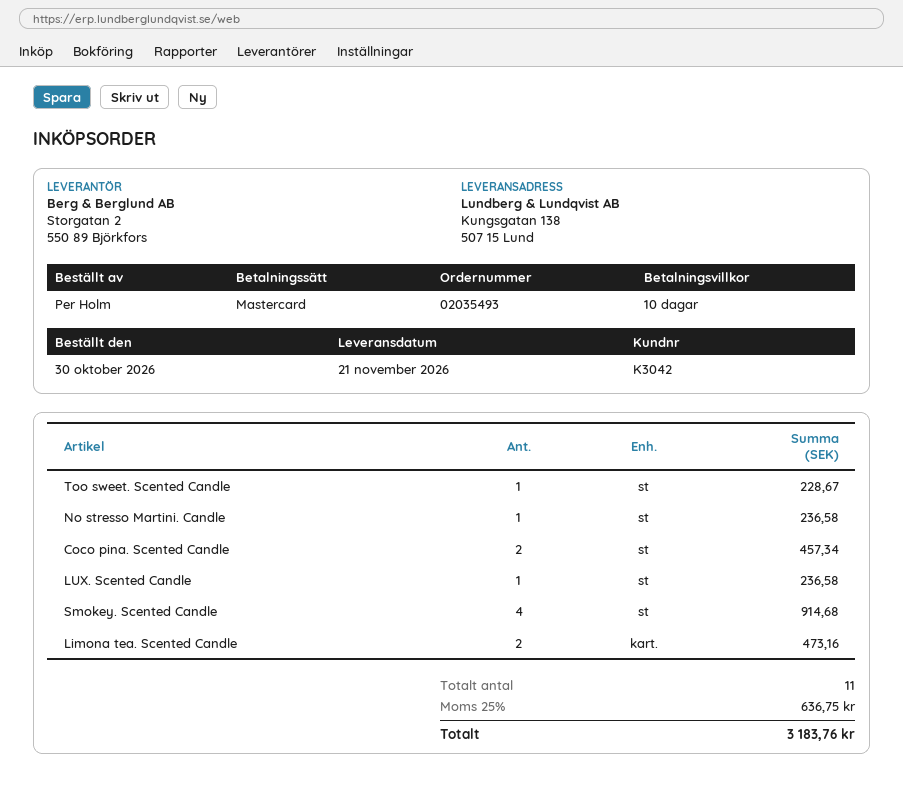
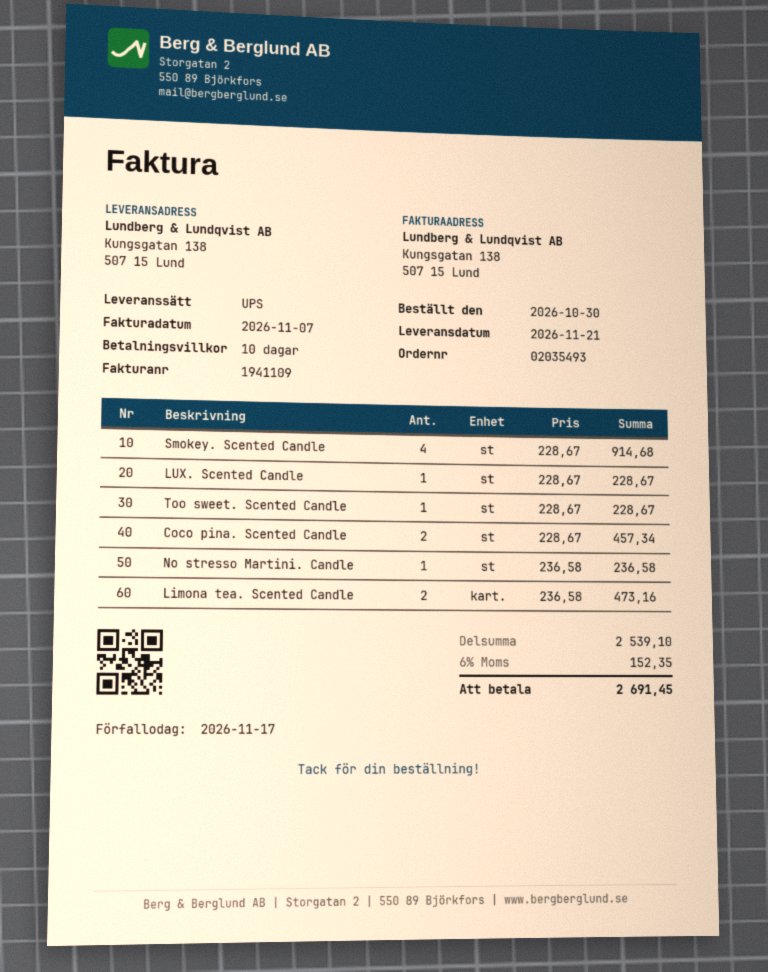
LUX. Scented Candle: 1 for 236.58 -> 1 for 228.67
tax: 25% = 636.75 -> 6% = 152.35
total: 3183.76 -> 2691.45

